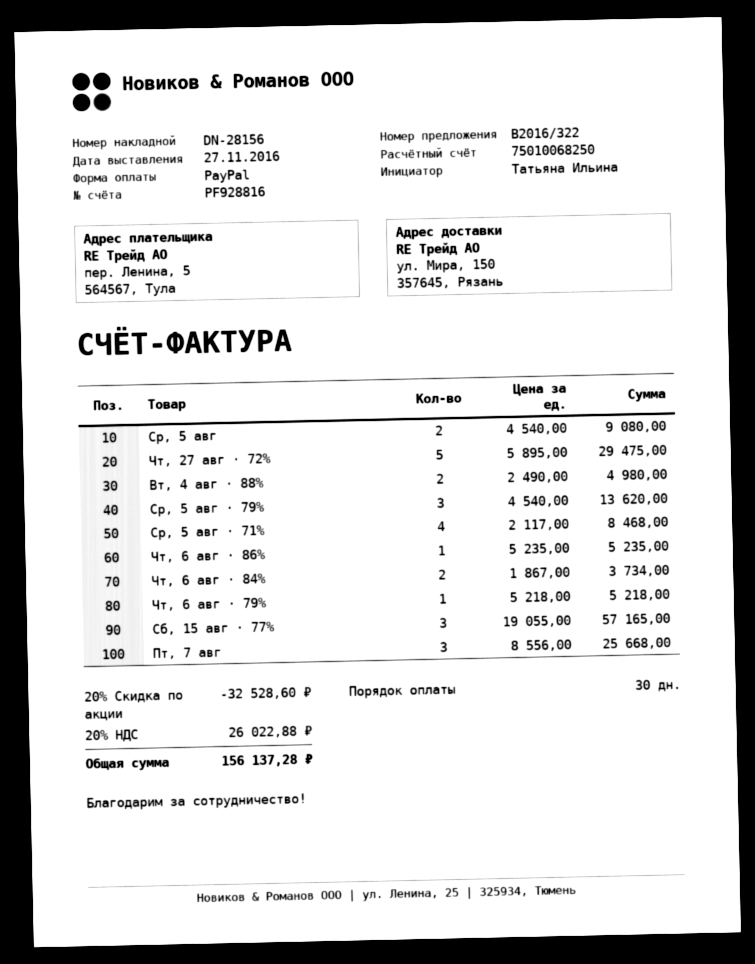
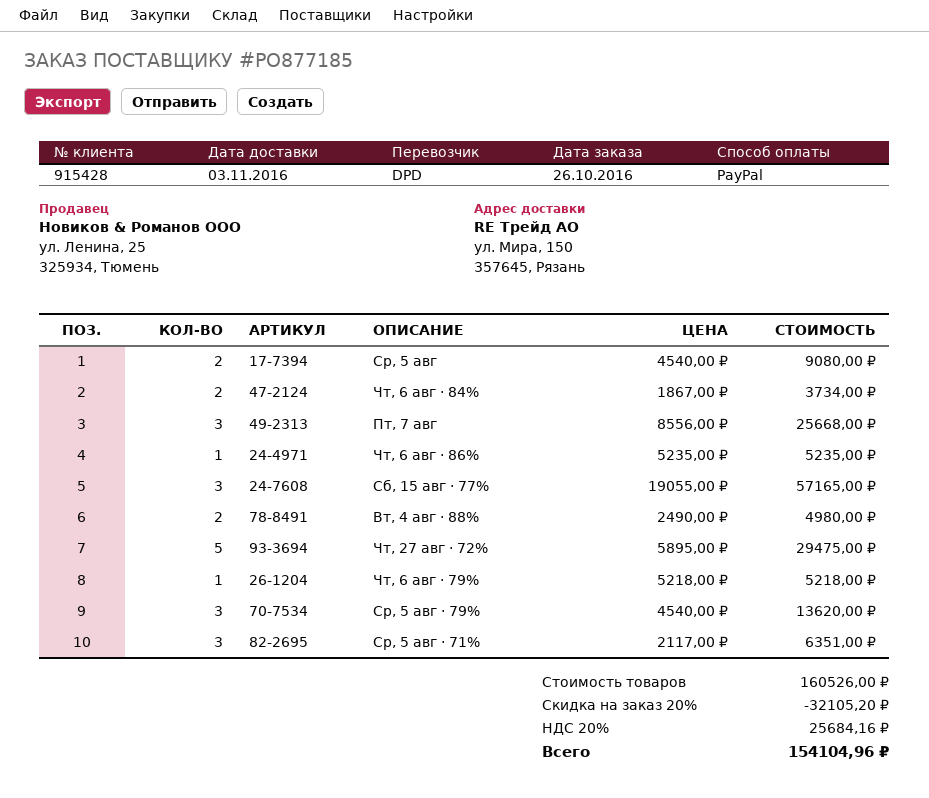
Ср, 5 авг · 71%: 4 x 2117.00 = 8468.00 -> 3 x 2117.00 = 6351.00
discount: 20% = 32528.60 -> 20% = 32105.20
tax: 20% = 26022.88 -> 20% = 25684.16
total: 156137.28 -> 154104.96

